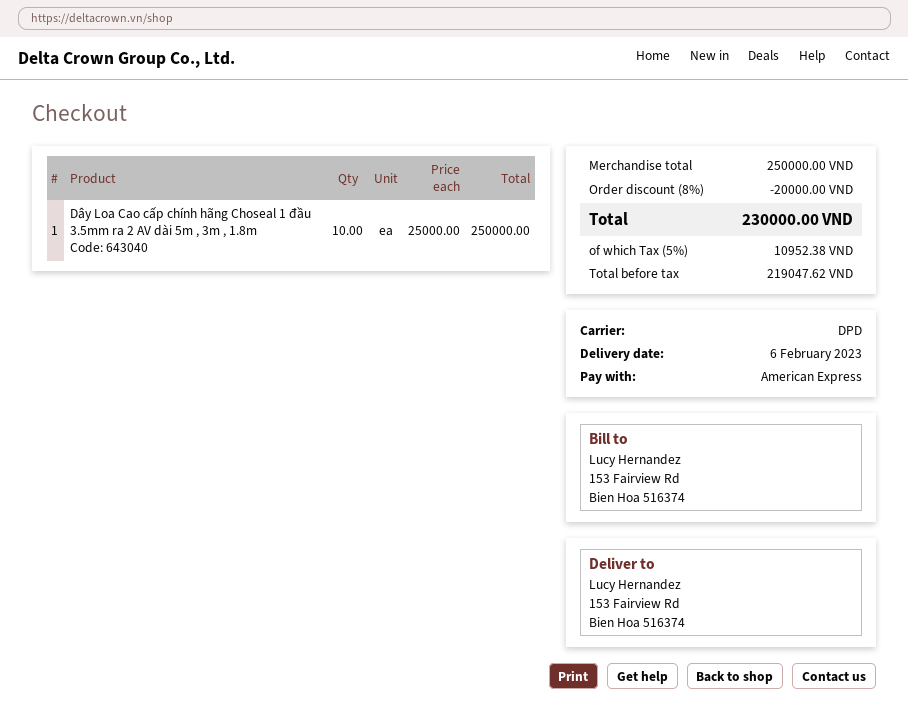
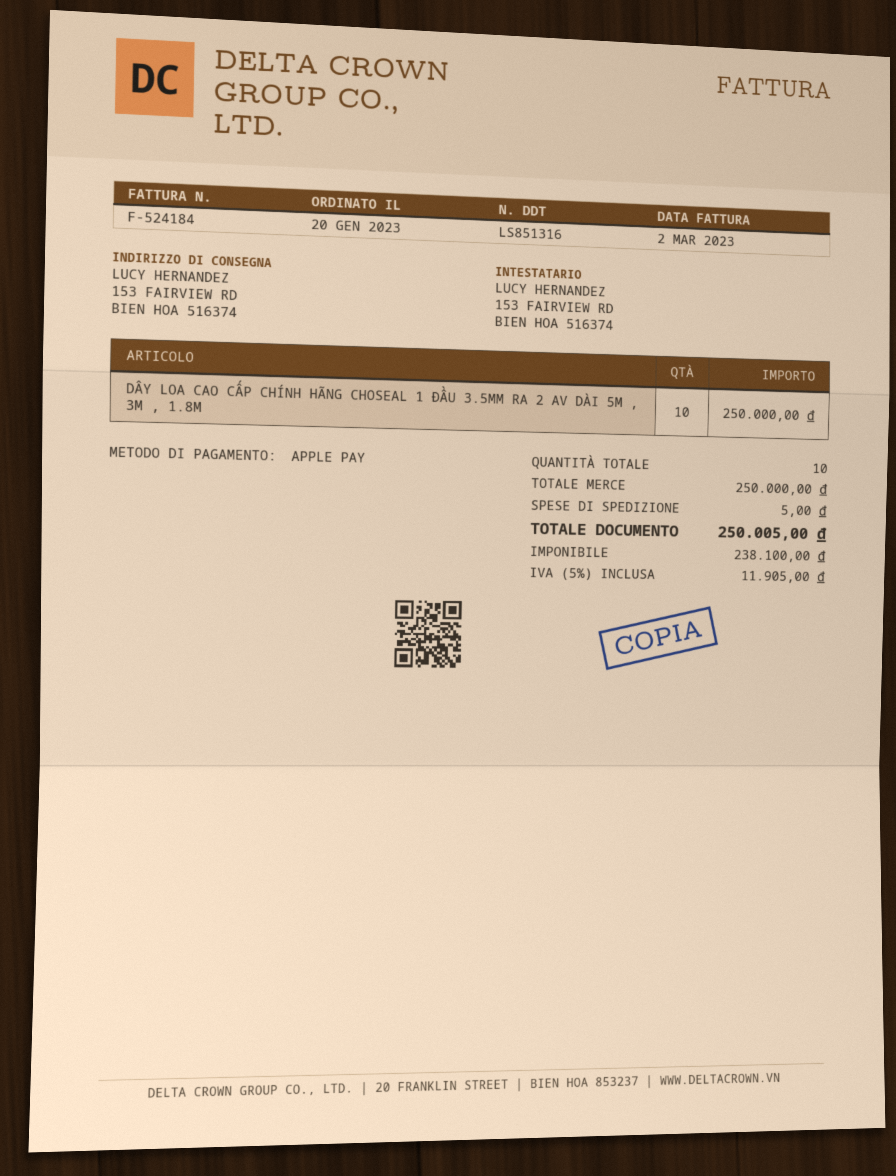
payment method: American Express -> Apple Pay
discount: 8% = 20000.00 -> none
shipping: none -> 5.00
net: 219047.62 -> 238100.00
tax: 5% = 10952.38 -> 5% = 11905.00
total: 230000.00 -> 250005.00

